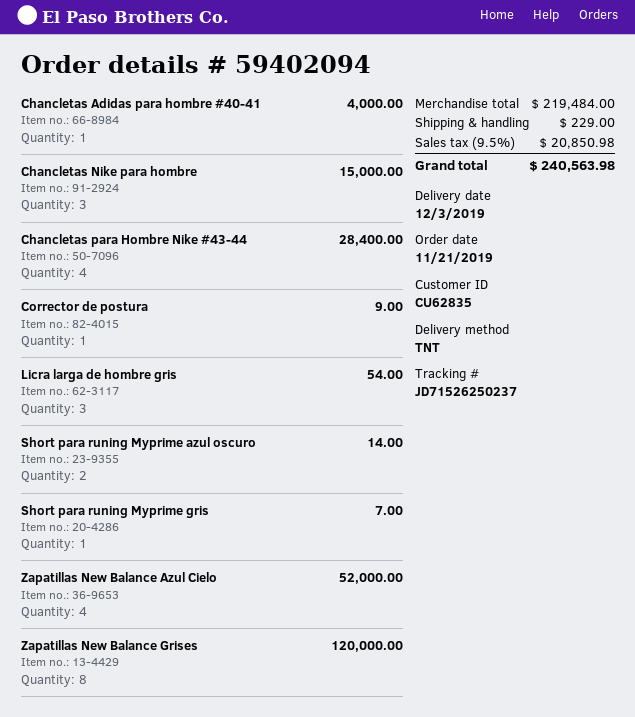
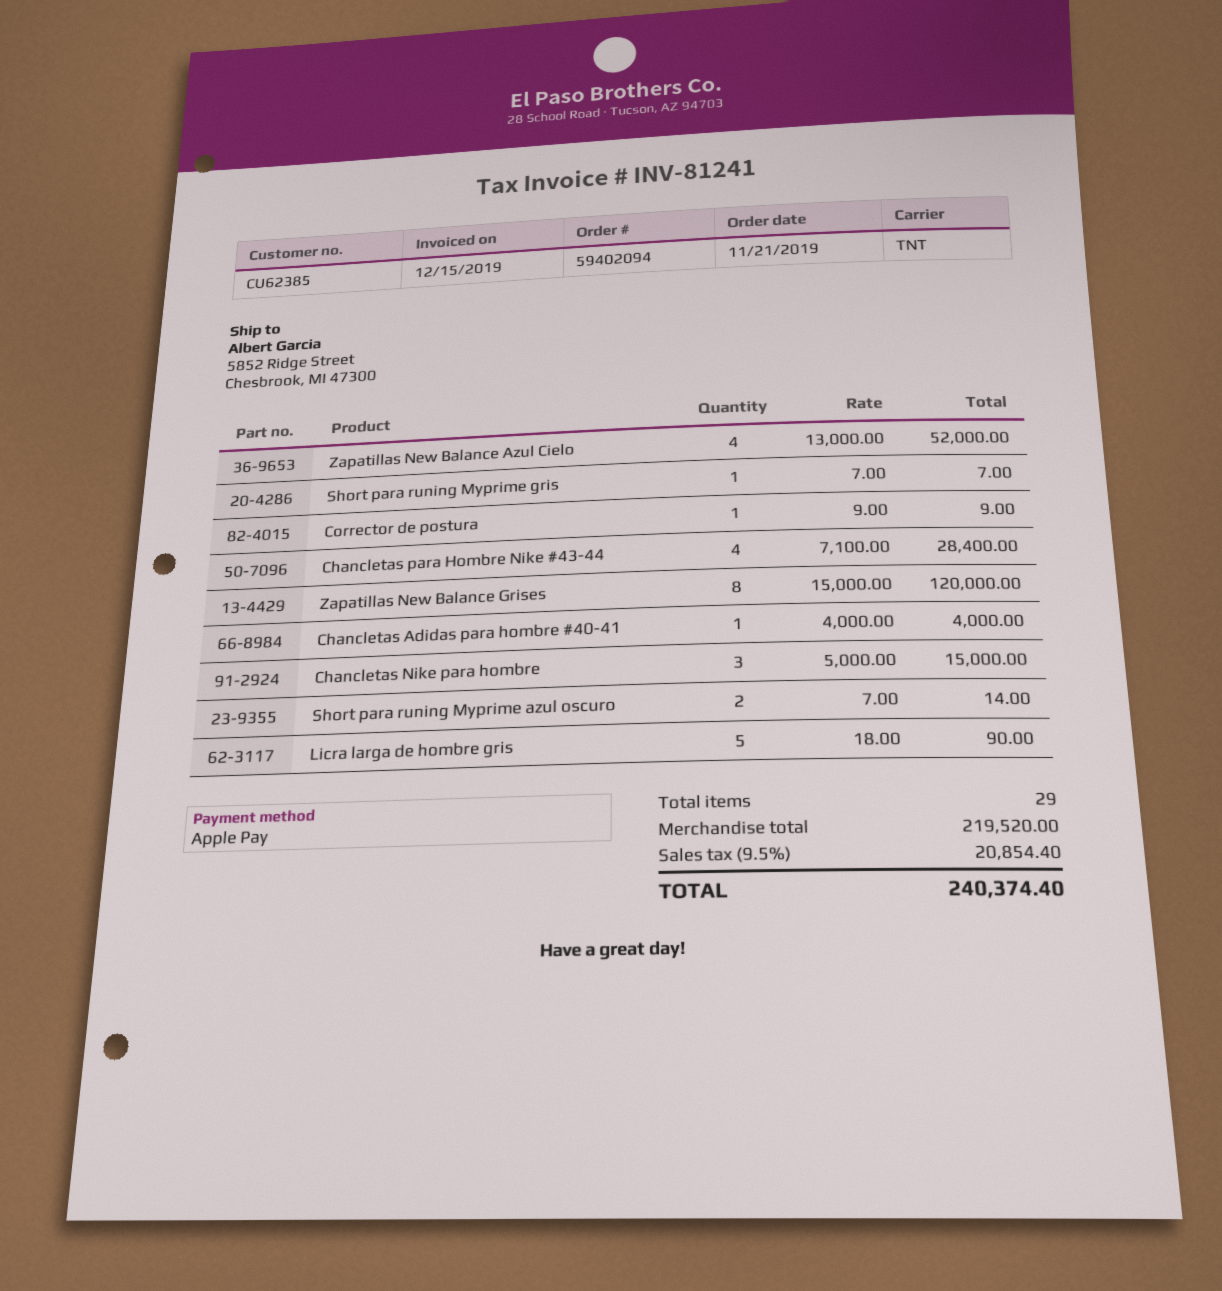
customer number: CU62835 -> CU62385
Licra larga de hombre gris: 3 for 54.00 -> 5 for 90.00
subtotal: 219484.00 -> 219520.00
shipping: 229.00 -> none
tax: 9.5% = 20850.98 -> 9.5% = 20854.40
total: 240563.98 -> 240374.40

